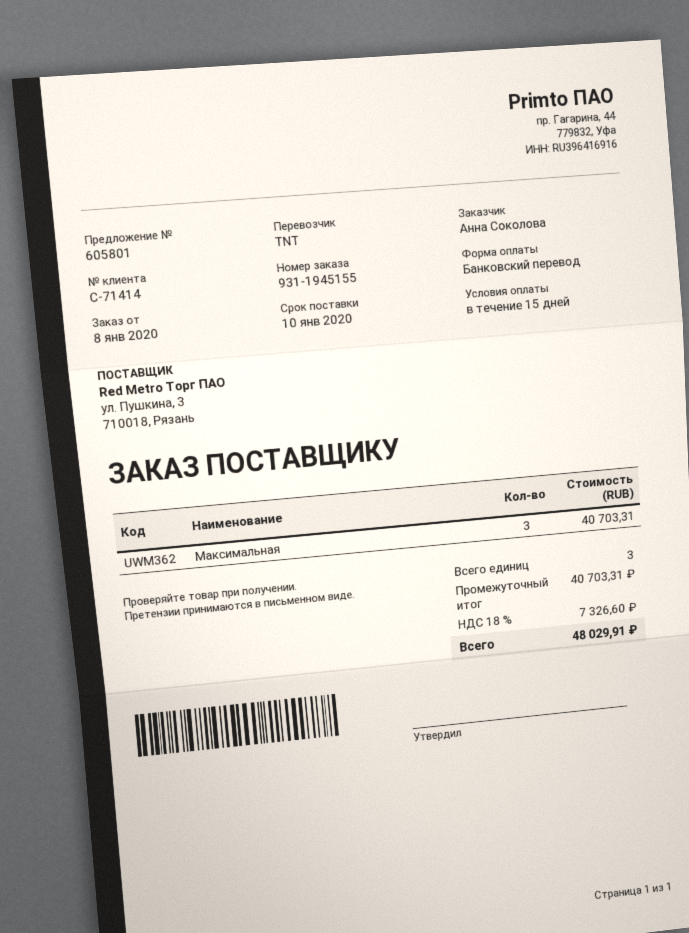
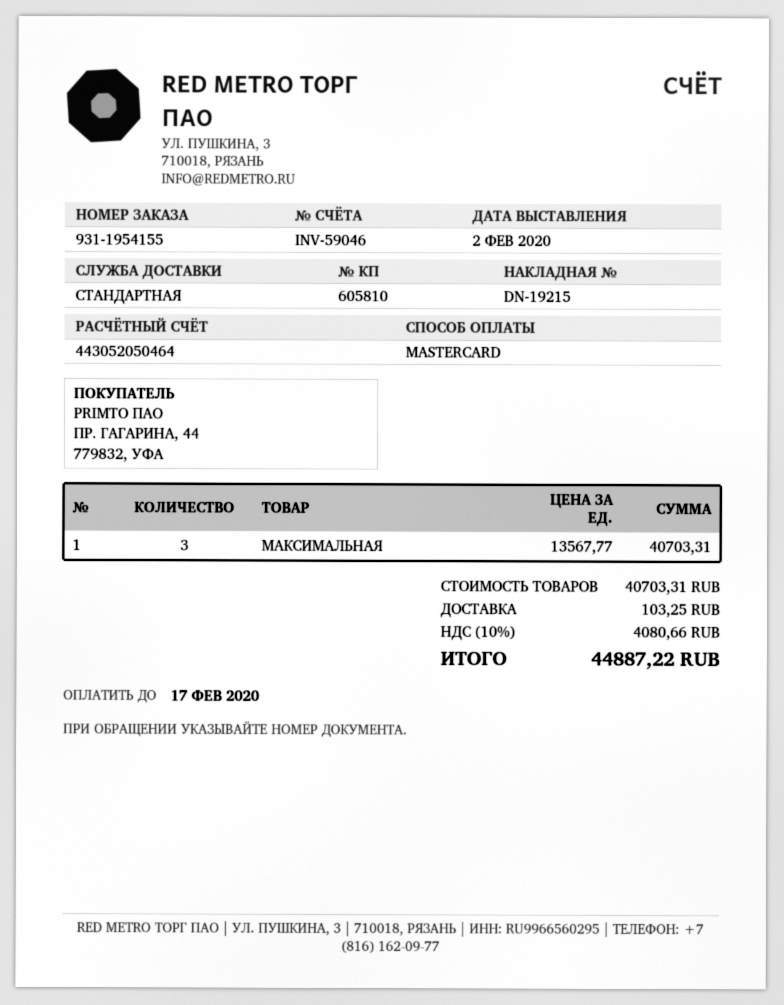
quote number: 605801 -> 605810
order number: 931-1945155 -> 931-1954155
payment method: bank transfer -> Mastercard
shipping method: TNT -> standard
shipping: none -> 103.25
tax: 18% = 7326.60 -> 10% = 4080.66
total: 48029.91 -> 44887.22

